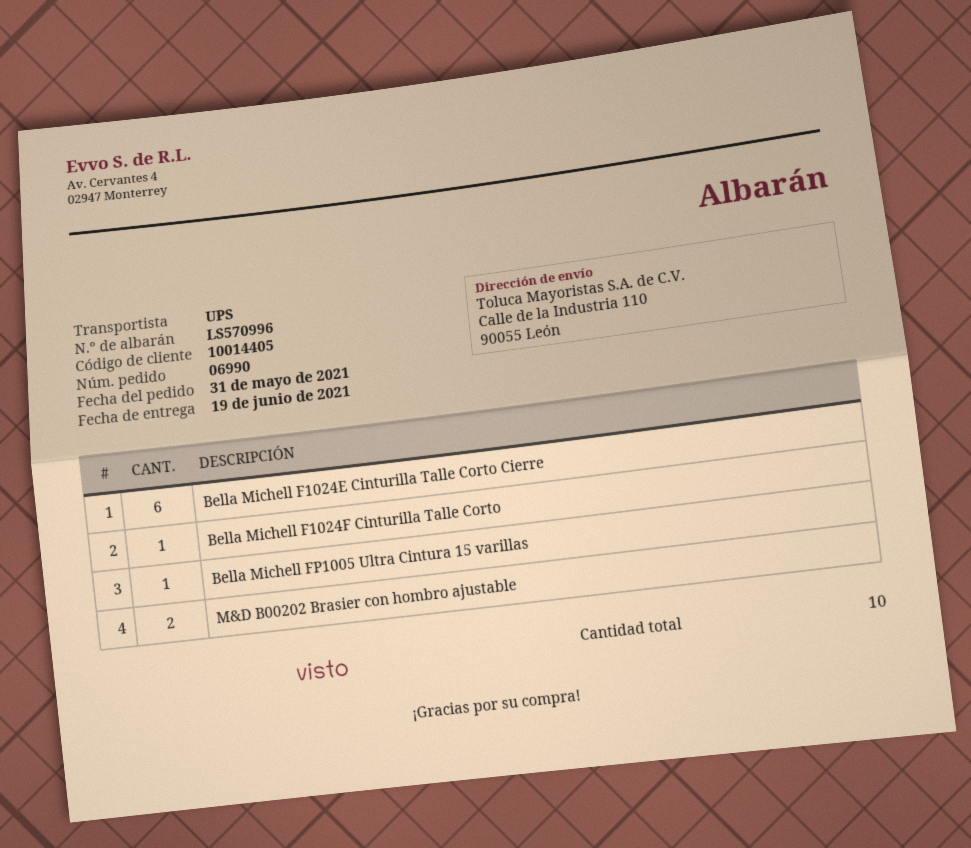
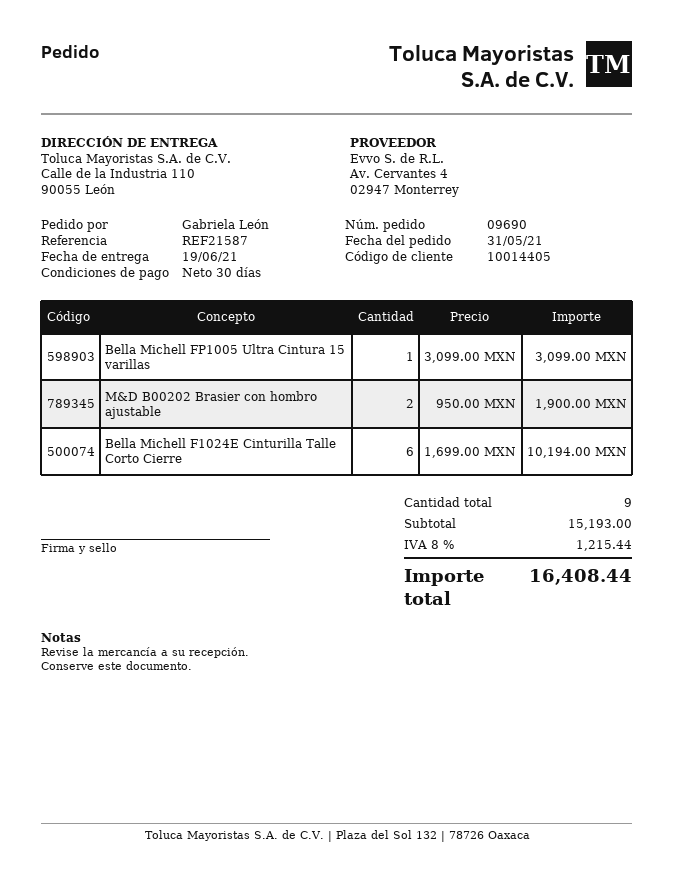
order number: 06990 -> 09690
Bella Michell F1024F Cinturilla Talle Corto: 1 -> none
total quantity: 10 -> 9

